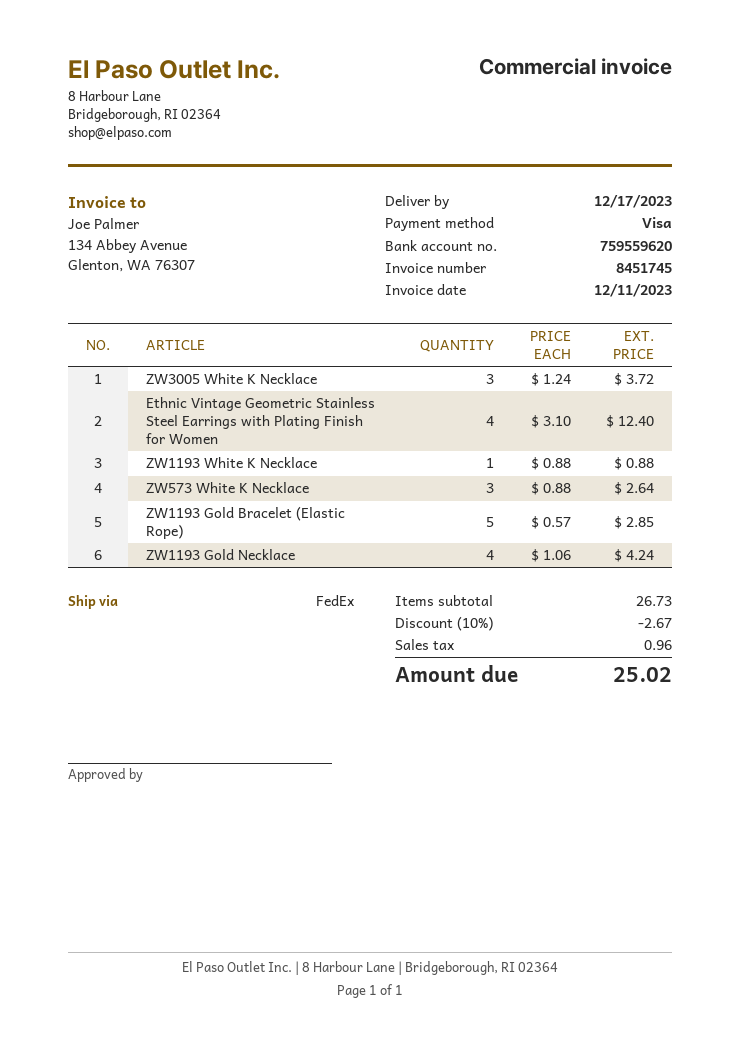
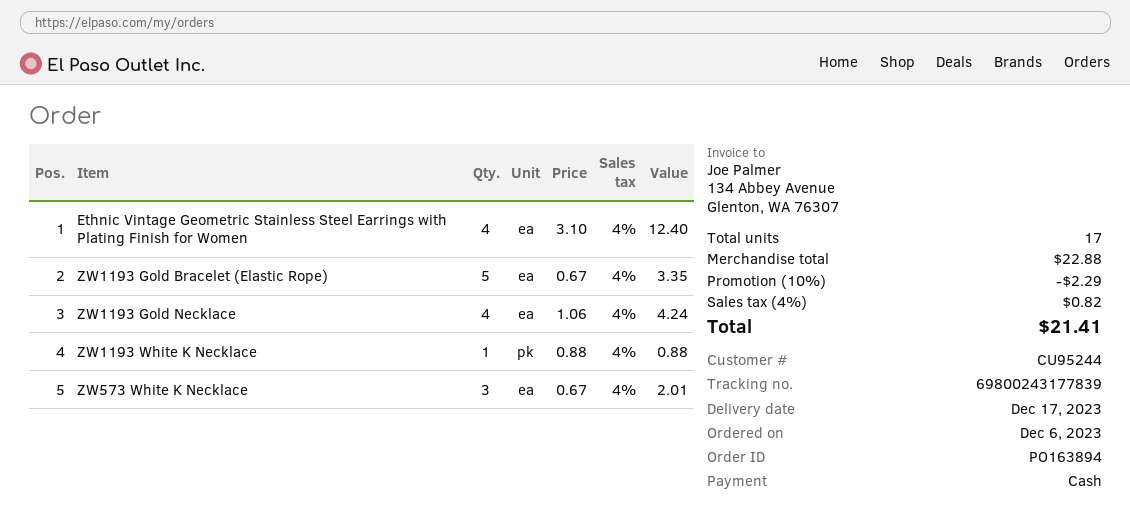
payment method: Visa -> cash
ZW3005 White K Necklace: 3 x 1.24 = 3.72 -> none
ZW573 White K Necklace: 3 x 0.88 = 2.64 -> 3 x 0.67 = 2.01
ZW1193 Gold Bracelet (Elastic Rope): 5 x 0.57 = 2.85 -> 5 x 0.67 = 3.35
subtotal: 26.73 -> 22.88
discount: 10% = 2.67 -> 10% = 2.29
tax: 0.96 -> 0.82
total: 25.02 -> 21.41

